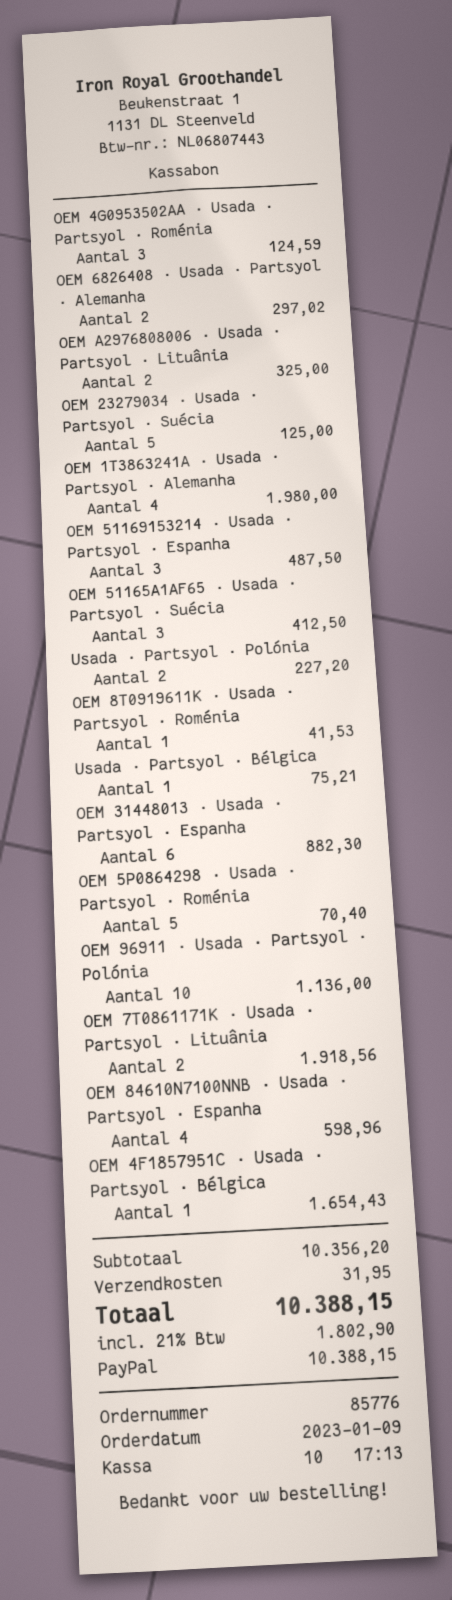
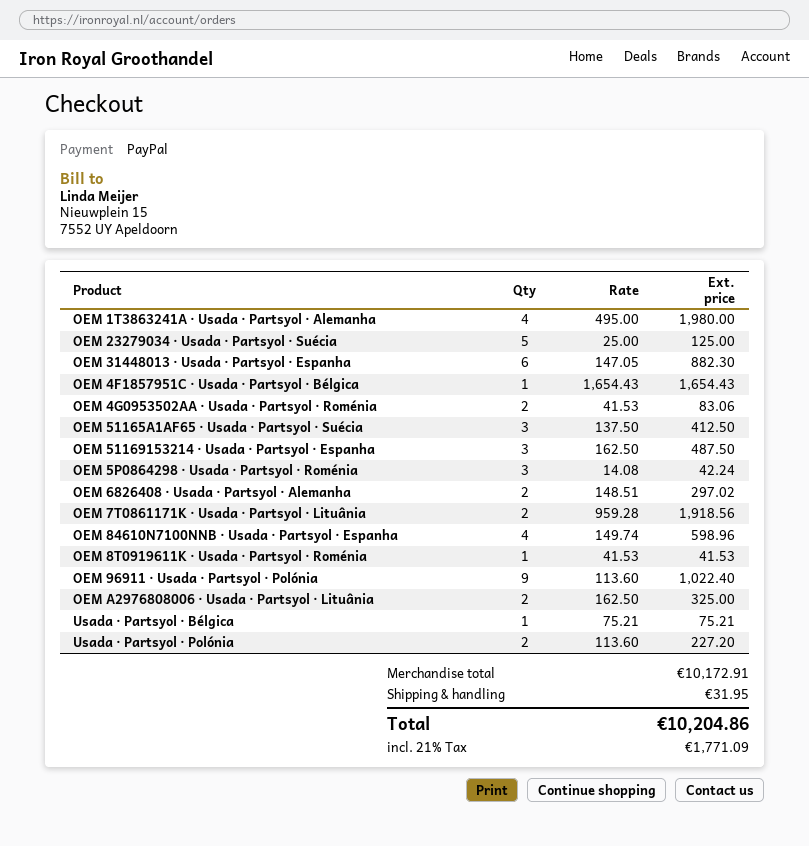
OEM 4G0953502AA · Usada · Partsyol · Roménia: 3 for 124.59 -> 2 for 83.06
OEM 5P0864298 · Usada · Partsyol · Roménia: 5 for 70.40 -> 3 for 42.24
OEM 96911 · Usada · Partsyol · Polónia: 10 for 1136.00 -> 9 for 1022.40
subtotal: 10356.20 -> 10172.91
tax: 21% = 1802.90 -> 21% = 1771.09
total: 10388.15 -> 10204.86

